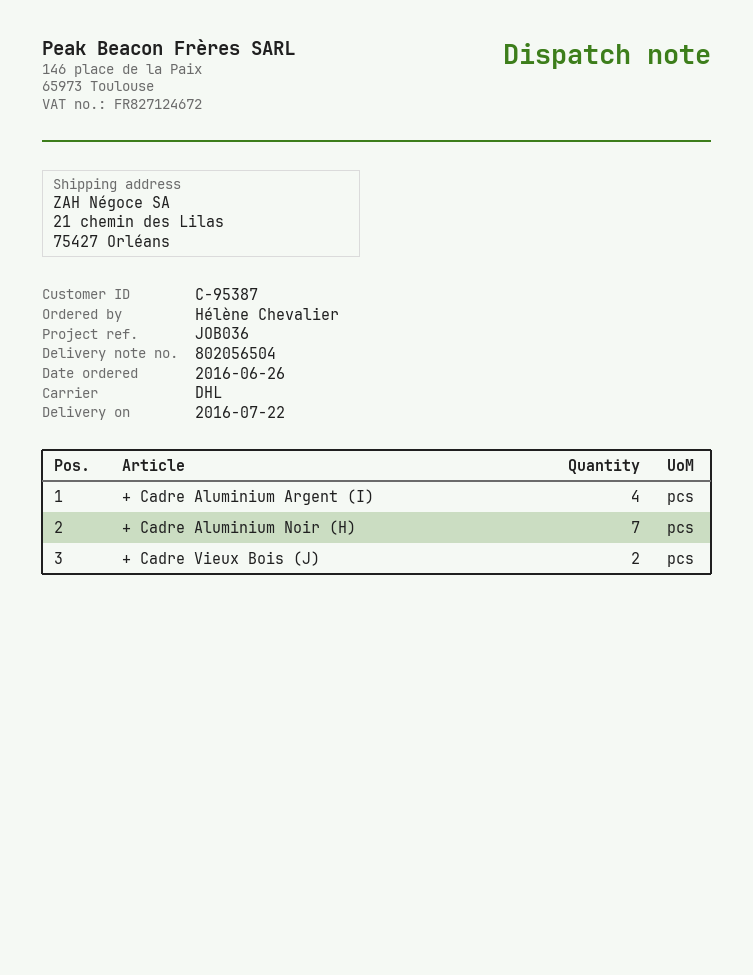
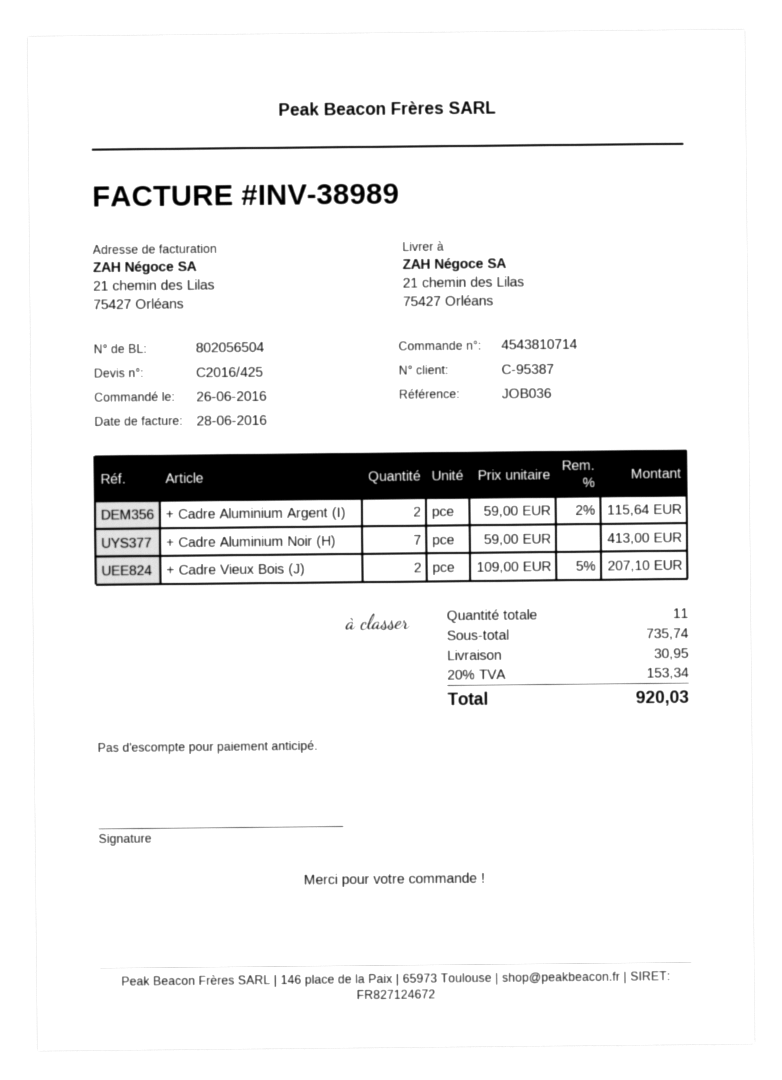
+ Cadre Aluminium Argent (I): 4 -> 2

